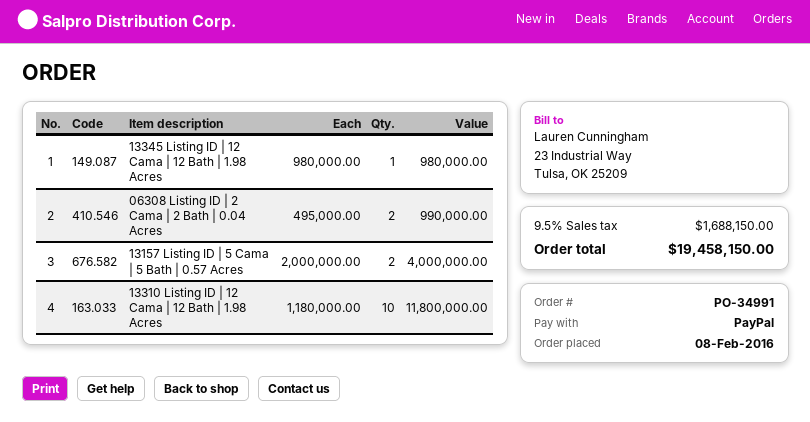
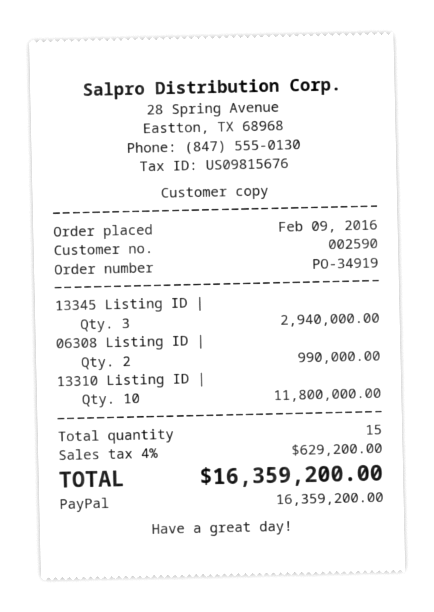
order number: PO-34991 -> PO-34919
order date: 2016-02-08 -> 2016-02-09
13345 Listing ID | 12 Cama | 12 Bath | 1.98 Acres: 1 for 980000.00 -> 3 for 2940000.00
13157 Listing ID | 5 Cama | 5 Bath | 0.57 Acres: 2 for 4000000.00 -> none
tax: 9.5% = 1688150.00 -> 4% = 629200.00
total: 19458150.00 -> 16359200.00

